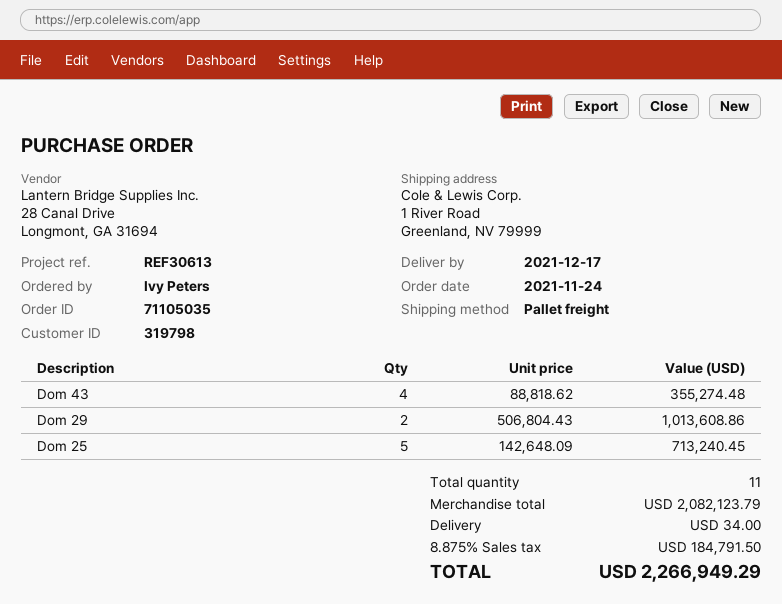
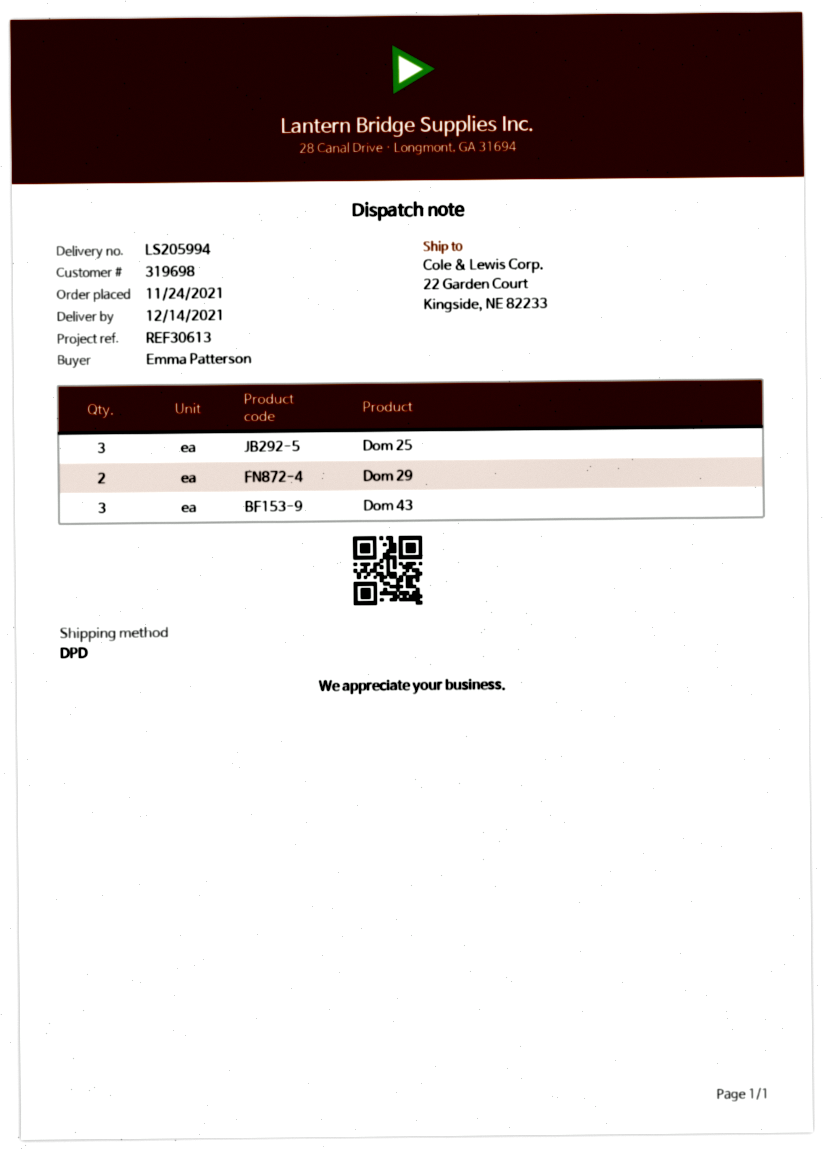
delivery date: 2021-12-17 -> 2021-12-14
customer number: 319798 -> 319698
ordered by: Ivy Peters -> Emma Patterson
shipping method: pallet freight -> DPD
ship to: 1 River Road, Greenland, NV 79999 -> 22 Garden Court, Kingside, NE 82233
Dom 43: 4 -> 3
Dom 25: 5 -> 3

